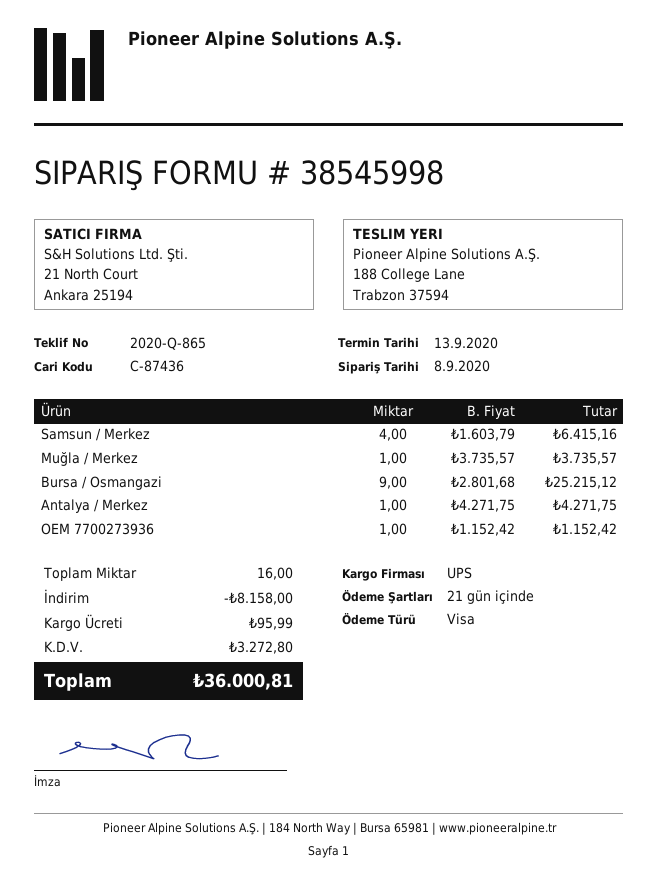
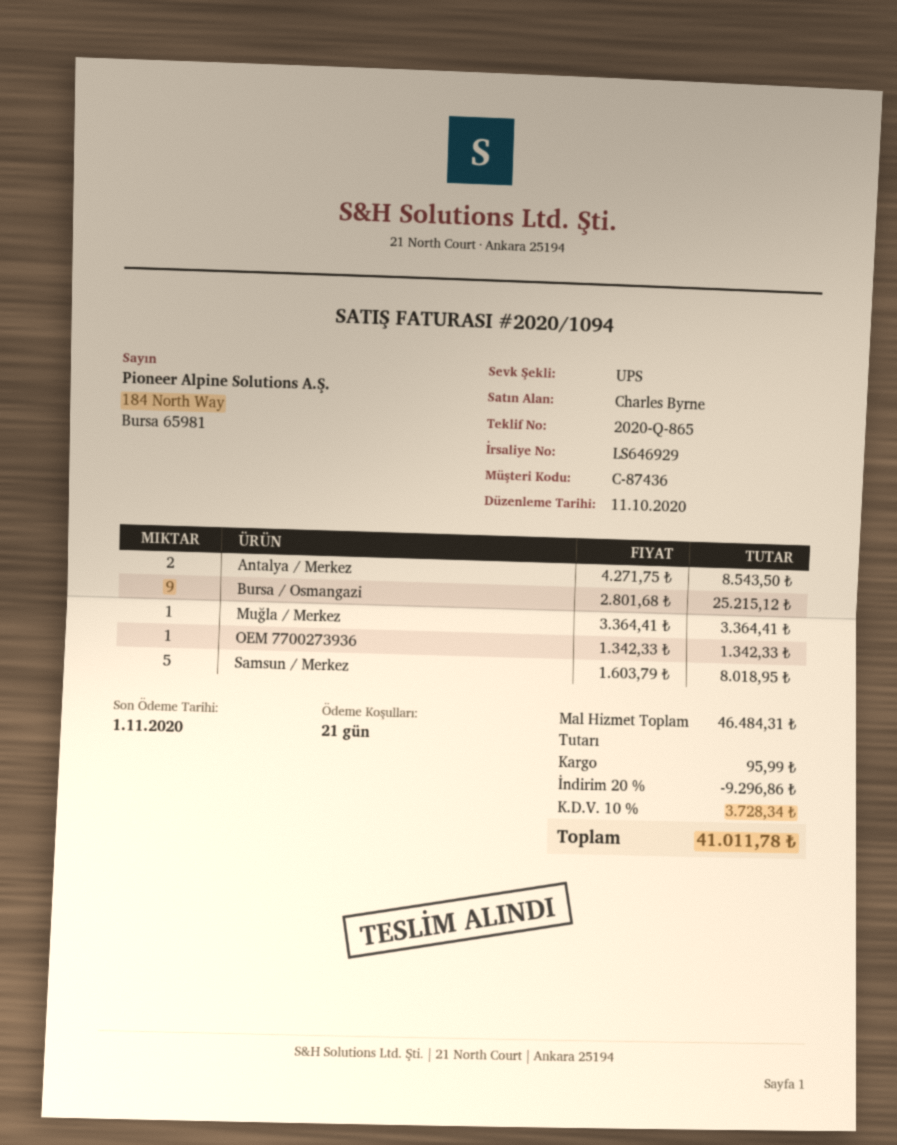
Samsun / Merkez: 4 x 1603.79 = 6415.16 -> 5 x 1603.79 = 8018.95
Muğla / Merkez: 1 x 3735.57 = 3735.57 -> 1 x 3364.41 = 3364.41
Antalya / Merkez: 1 x 4271.75 = 4271.75 -> 2 x 4271.75 = 8543.50
OEM 7700273936: 1 x 1152.42 = 1152.42 -> 1 x 1342.33 = 1342.33
discount: 8158.00 -> 9296.86
tax: 3272.80 -> 3728.34
total: 36000.81 -> 41011.78

